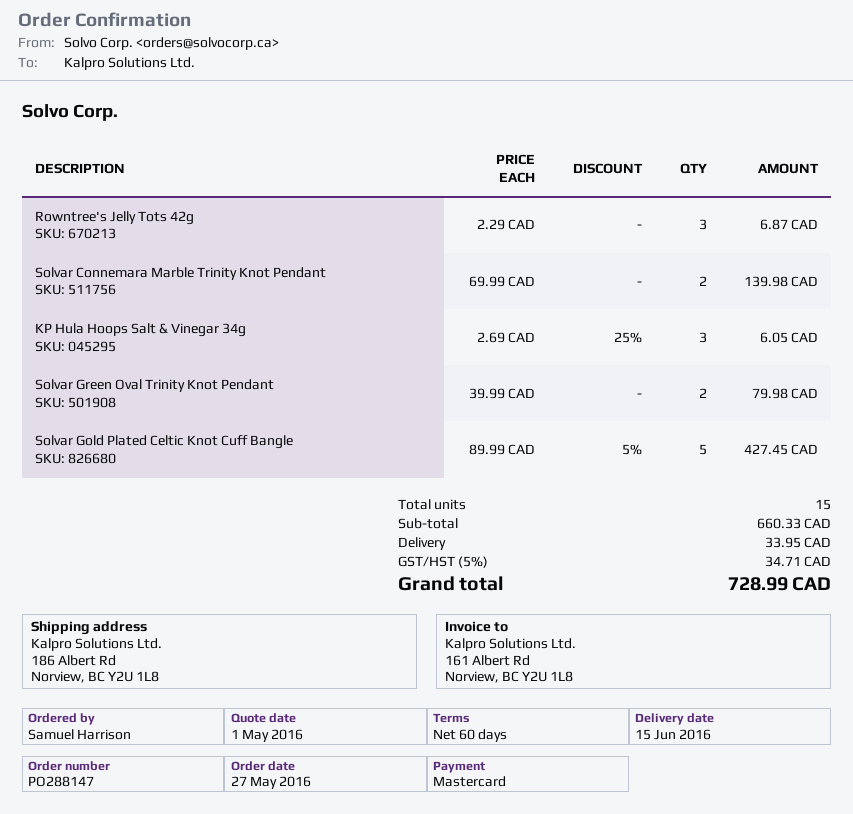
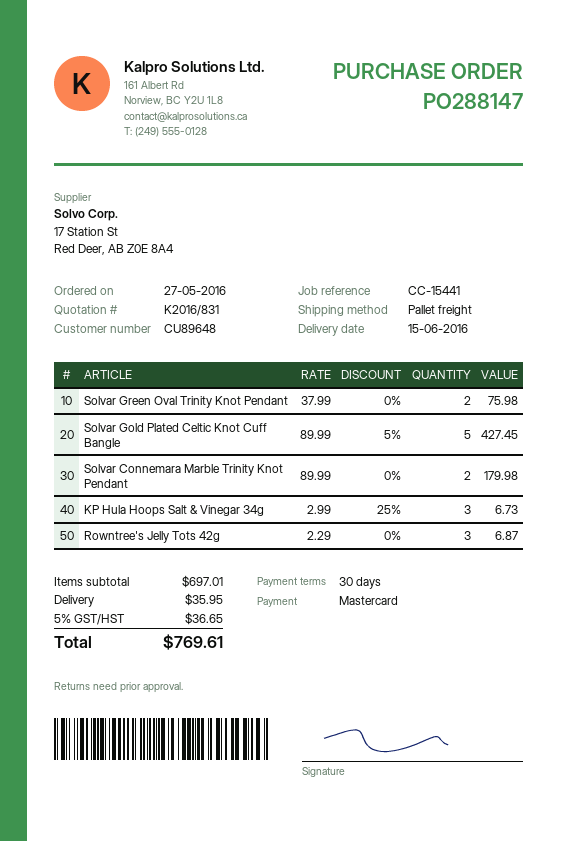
payment terms: 60 days -> 30 days
Solvar Connemara Marble Trinity Knot Pendant: 2 x 69.99 = 139.98 -> 2 x 89.99 = 179.98
KP Hula Hoops Salt & Vinegar 34g: 3 x 2.69 - 25% = 6.05 -> 3 x 2.99 - 25% = 6.73
Solvar Green Oval Trinity Knot Pendant: 2 x 39.99 = 79.98 -> 2 x 37.99 = 75.98
subtotal: 660.33 -> 697.01
shipping: 33.95 -> 35.95
tax: 5% = 34.71 -> 5% = 36.65
total: 728.99 -> 769.61

